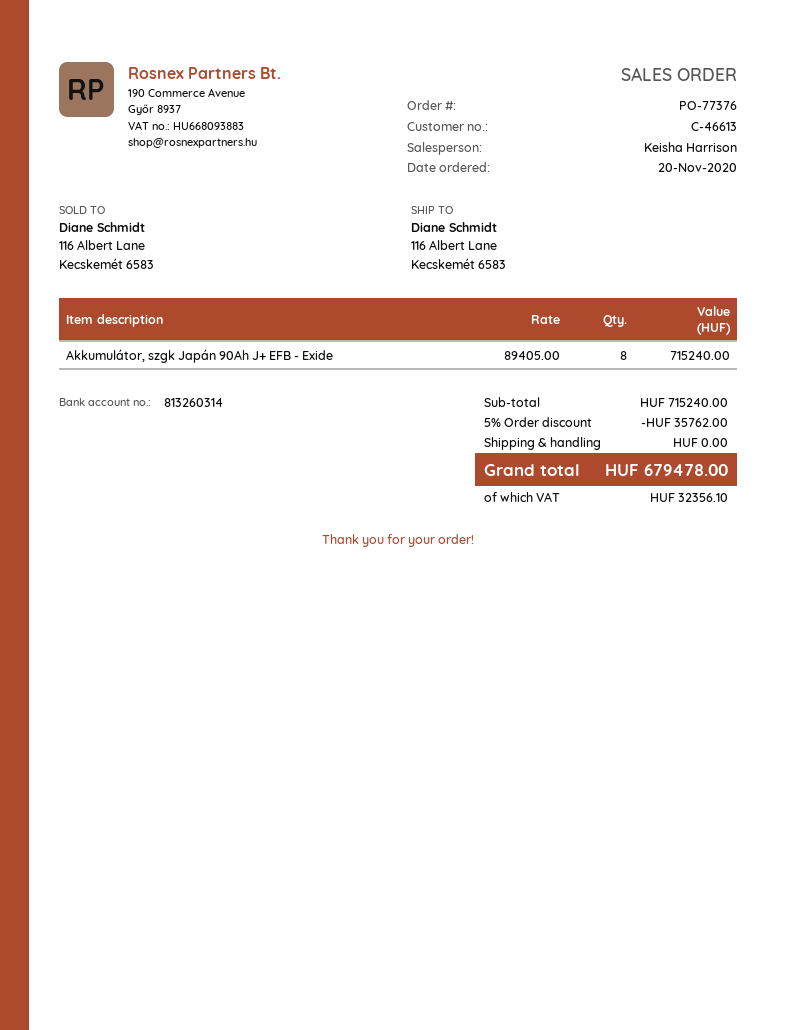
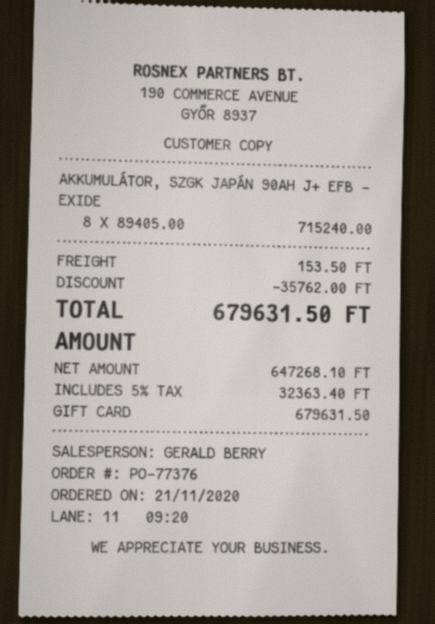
order date: 2020-11-20 -> 2020-11-21
sales rep: Keisha Harrison -> GERALD BERRY
shipping: 0.00 -> 153.50
tax: 32356.10 -> 32363.40
total: 679478.00 -> 679631.50

